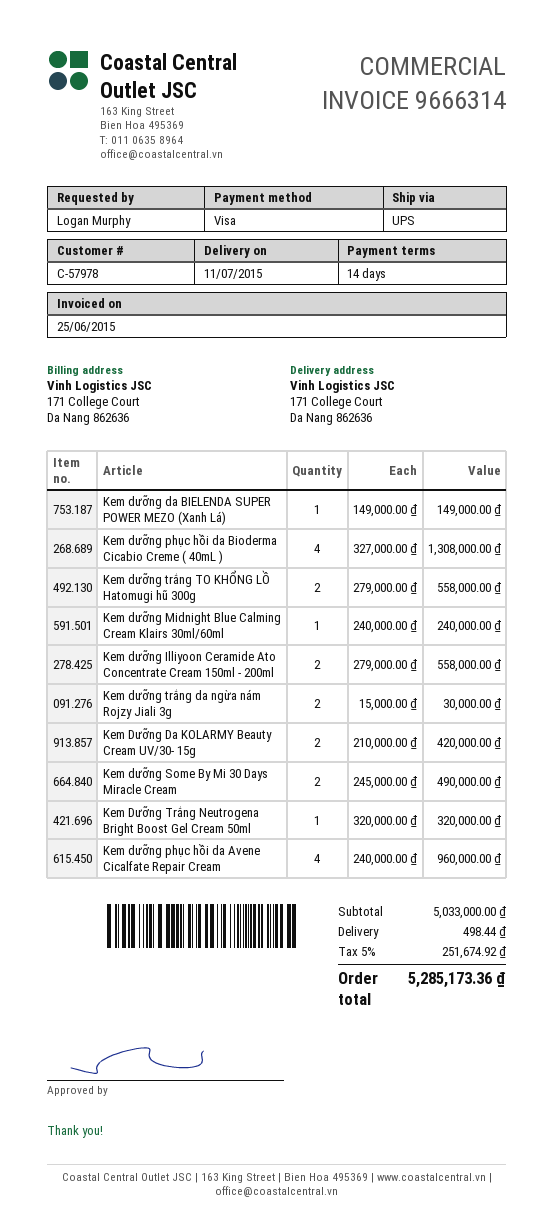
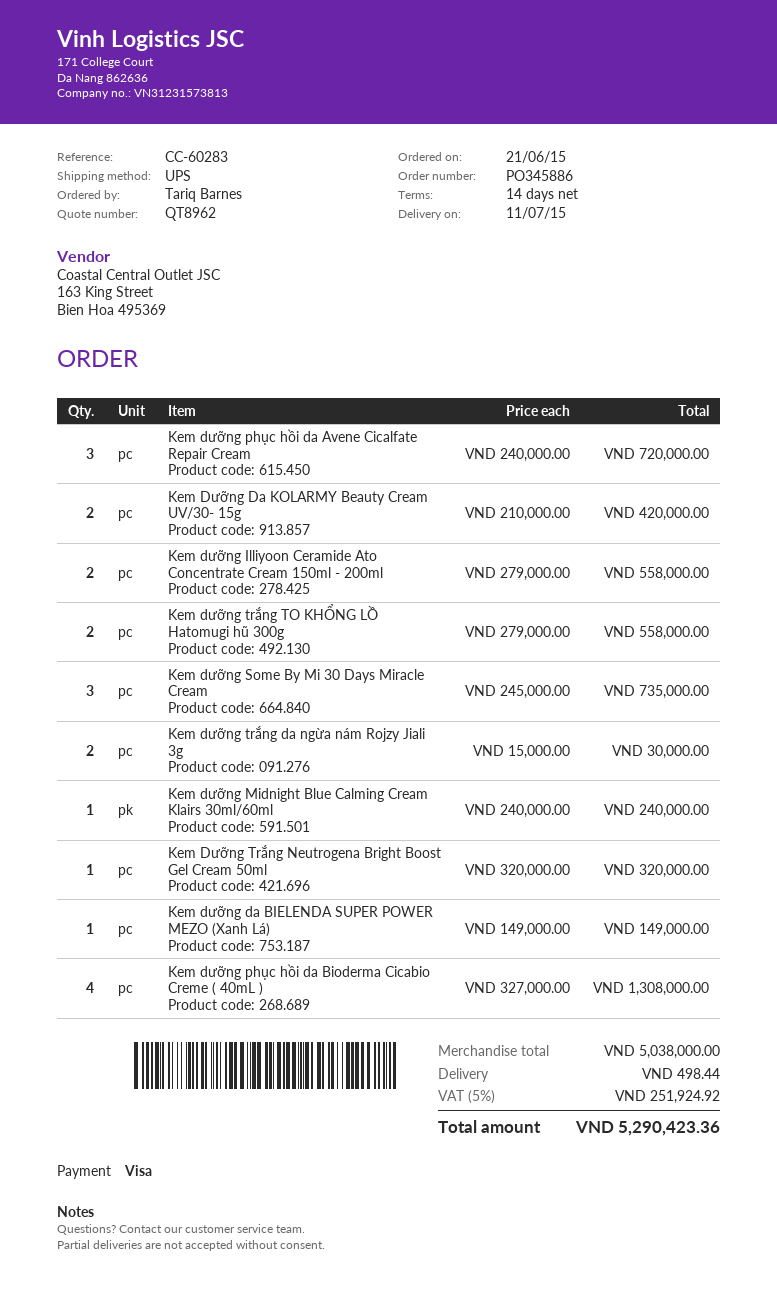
ordered by: Logan Murphy -> Tariq Barnes
Kem dưỡng Some By Mi 30 Days Miracle Cream: 2 x 245000.00 = 490000.00 -> 3 x 245000.00 = 735000.00
Kem dưỡng phục hồi da Avene Cicalfate Repair Cream: 4 x 240000.00 = 960000.00 -> 3 x 240000.00 = 720000.00
subtotal: 5033000.00 -> 5038000.00
tax: 5% = 251674.92 -> 5% = 251924.92
total: 5285173.36 -> 5290423.36

